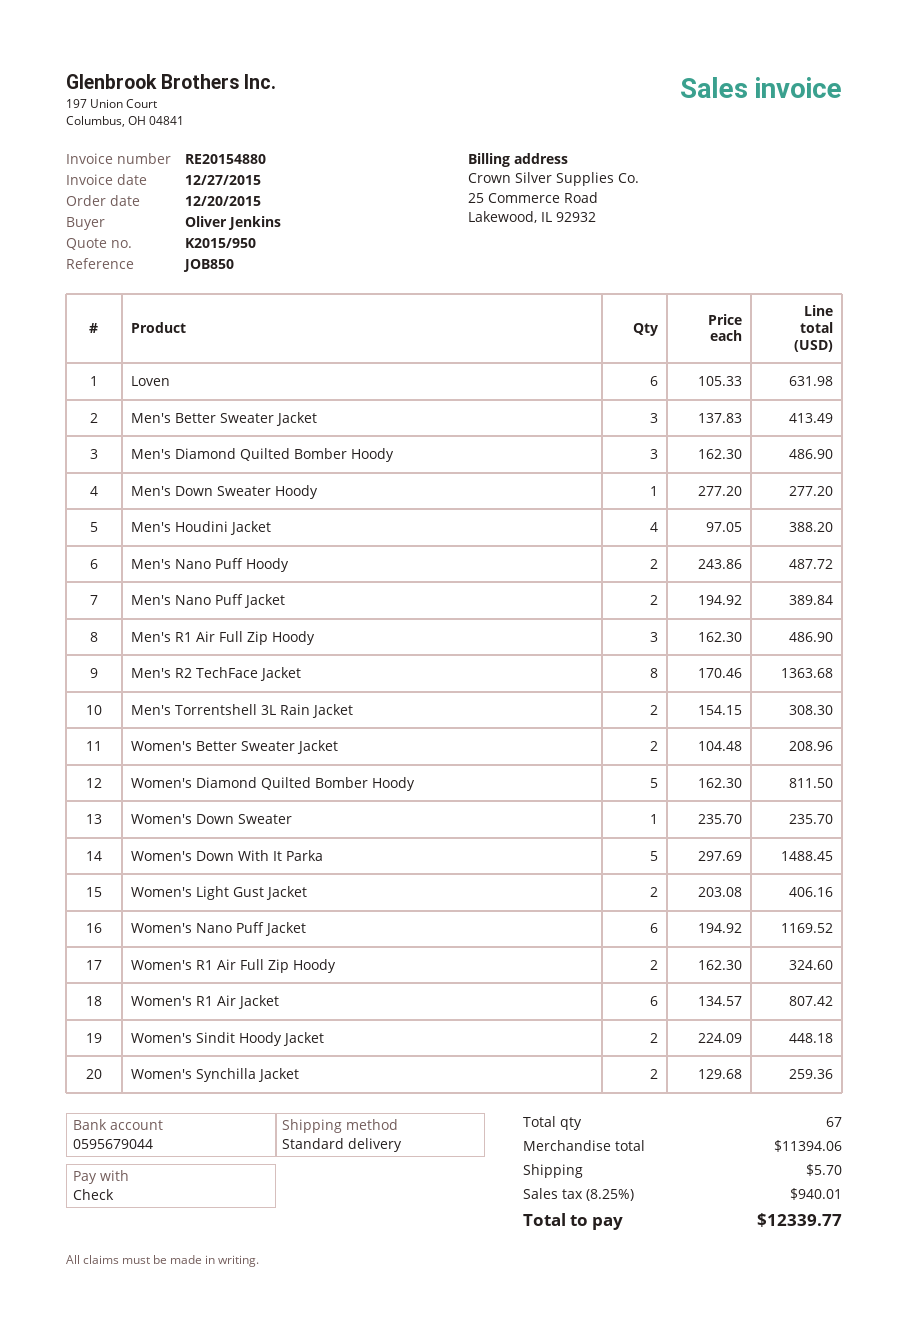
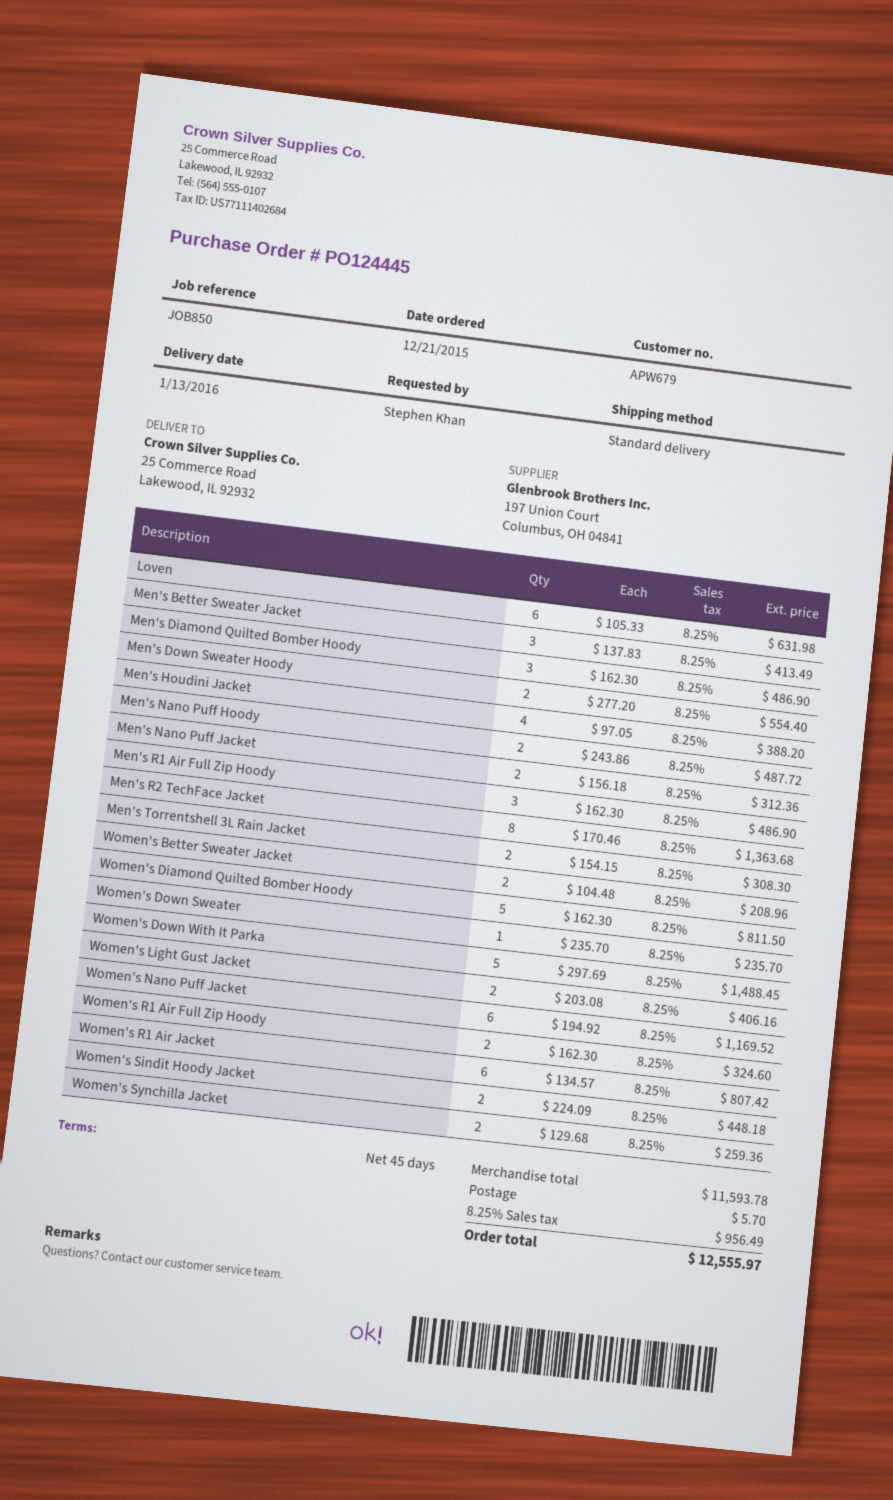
order date: 2015-12-20 -> 2015-12-21
ordered by: Oliver Jenkins -> Stephen Khan
Men's Down Sweater Hoody: 1 x 277.20 = 277.20 -> 2 x 277.20 = 554.40
Men's Nano Puff Jacket: 2 x 194.92 = 389.84 -> 2 x 156.18 = 312.36
subtotal: 11394.06 -> 11593.78
tax: 8.25% = 940.01 -> 8.25% = 956.49
total: 12339.77 -> 12555.97

